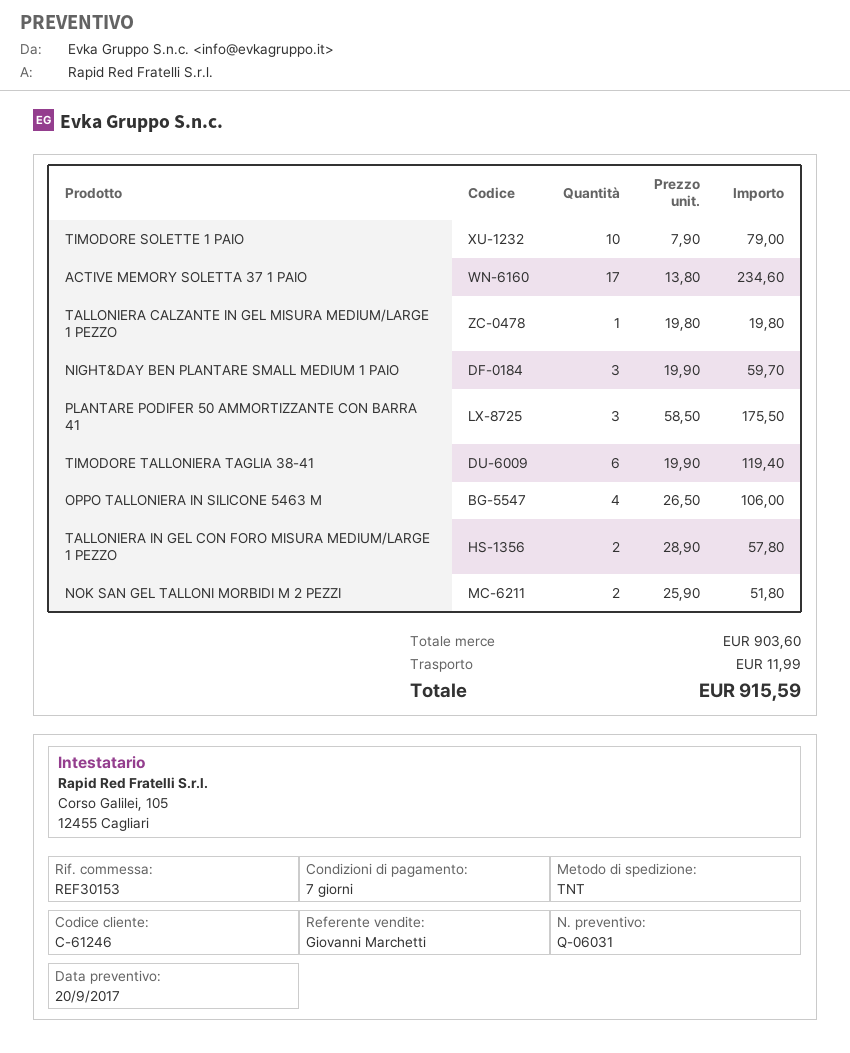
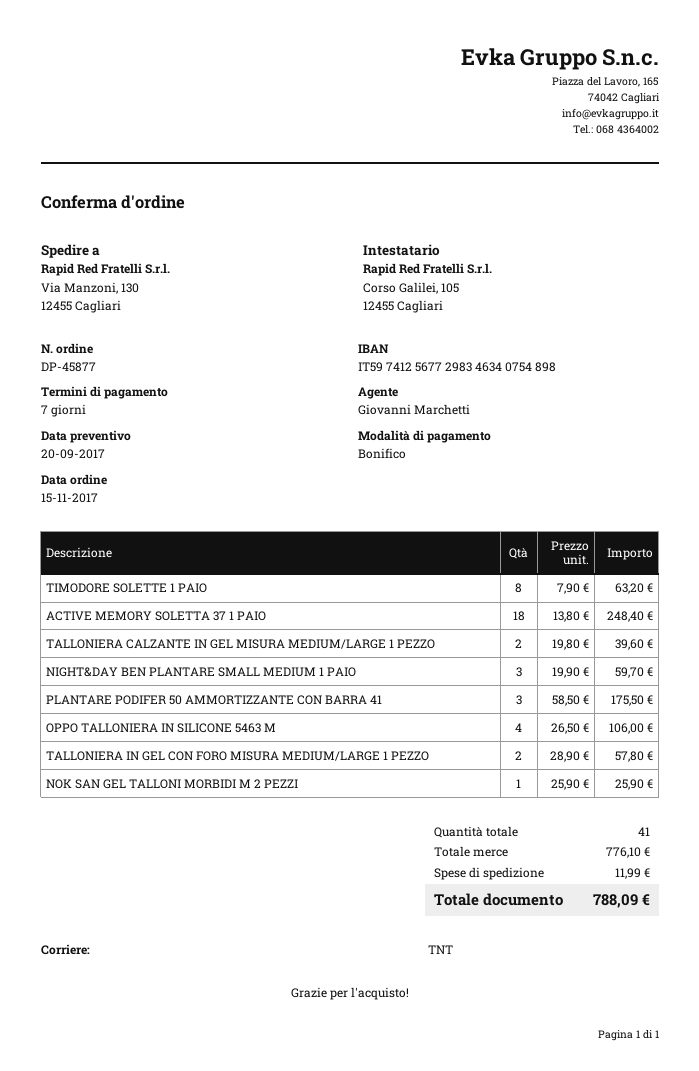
TIMODORE SOLETTE 1 PAIO: 10 x 7.90 = 79.00 -> 8 x 7.90 = 63.20
ACTIVE MEMORY SOLETTA 37 1 PAIO: 17 x 13.80 = 234.60 -> 18 x 13.80 = 248.40
TALLONIERA CALZANTE IN GEL MISURA MEDIUM/LARGE 1 PEZZO: 1 x 19.80 = 19.80 -> 2 x 19.80 = 39.60
TIMODORE TALLONIERA TAGLIA 38-41: 6 x 19.90 = 119.40 -> none
NOK SAN GEL TALLONI MORBIDI M 2 PEZZI: 2 x 25.90 = 51.80 -> 1 x 25.90 = 25.90
subtotal: 903.60 -> 776.10
total: 915.59 -> 788.09

